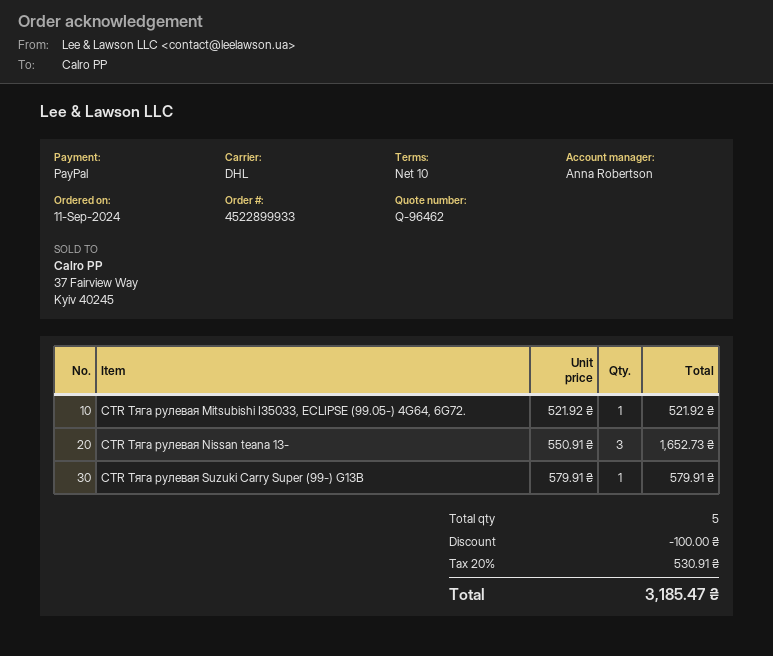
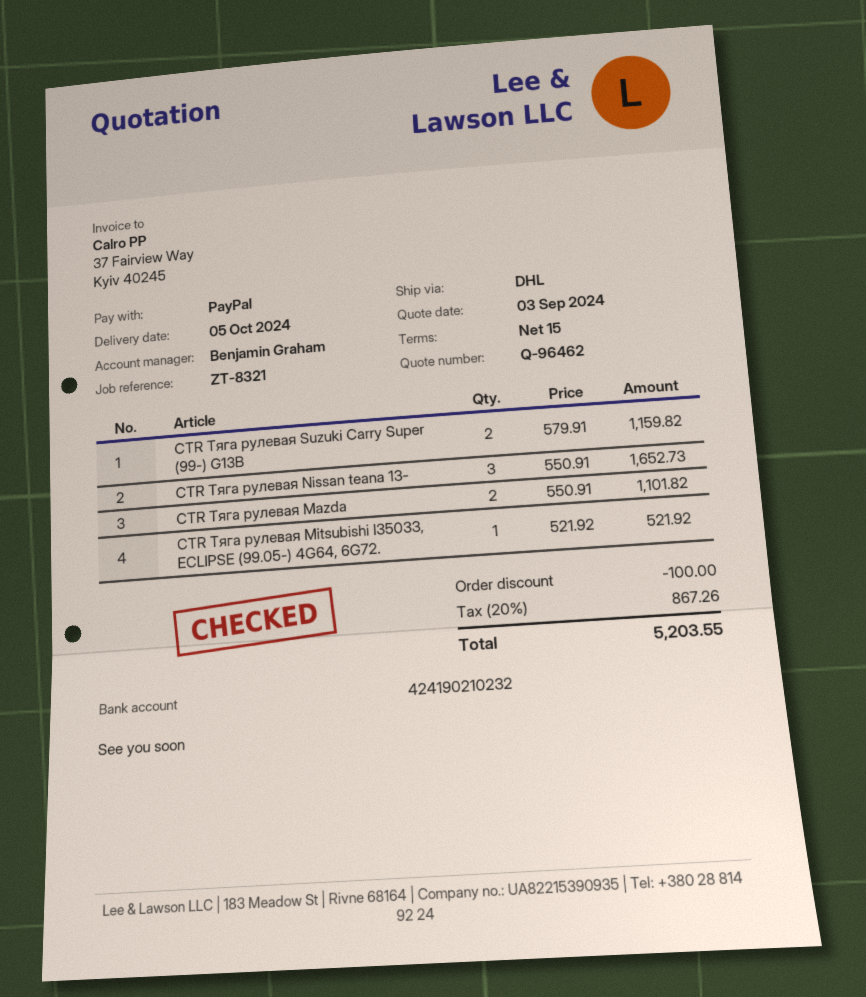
payment terms: 10 days -> 15 days
sales rep: Anna Robertson -> Benjamin Graham
CTR Тяга рулевая Suzuki Carry Super (99-) G13B: 1 x 579.91 = 579.91 -> 2 x 579.91 = 1159.82
CTR Тяга рулевая Mazda: none -> 2 x 550.91 = 1101.82
tax: 20% = 530.91 -> 20% = 867.26
total: 3185.47 -> 5203.55

